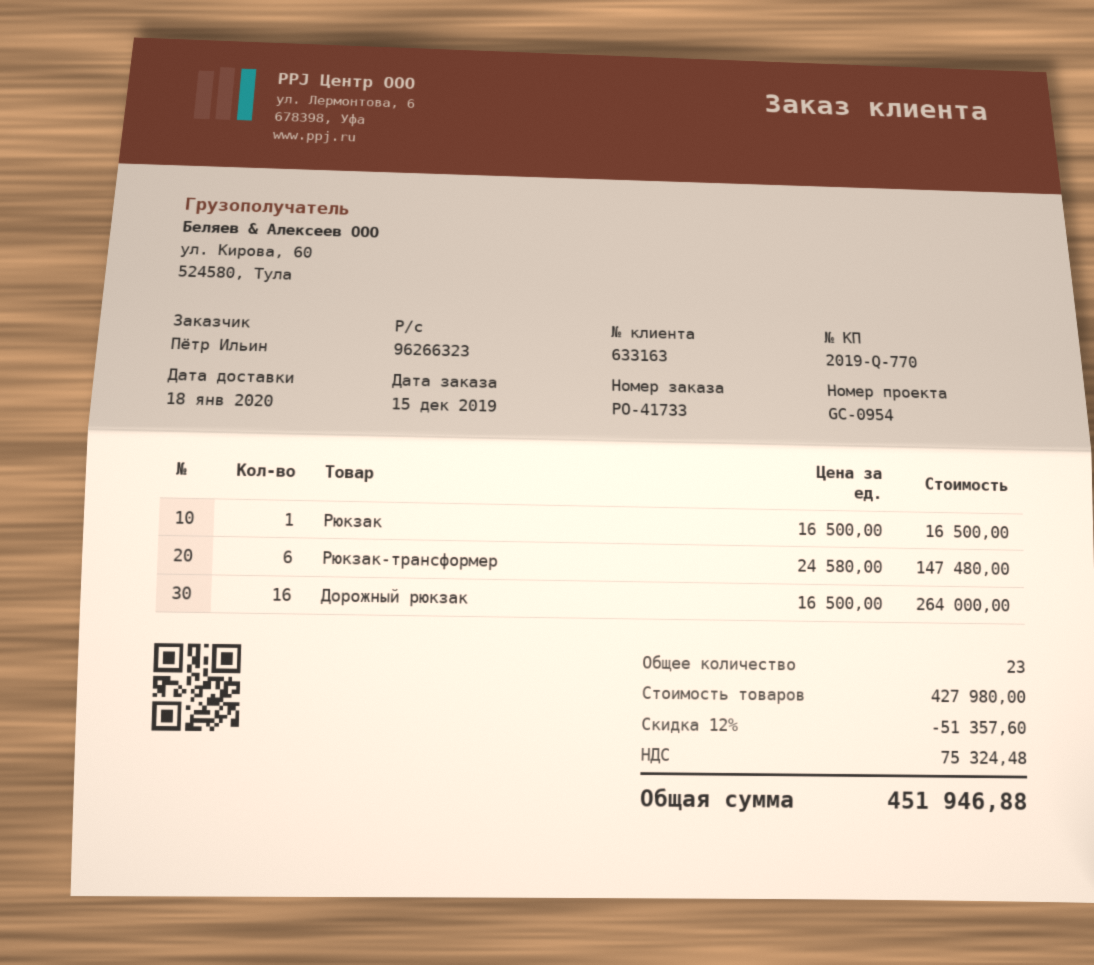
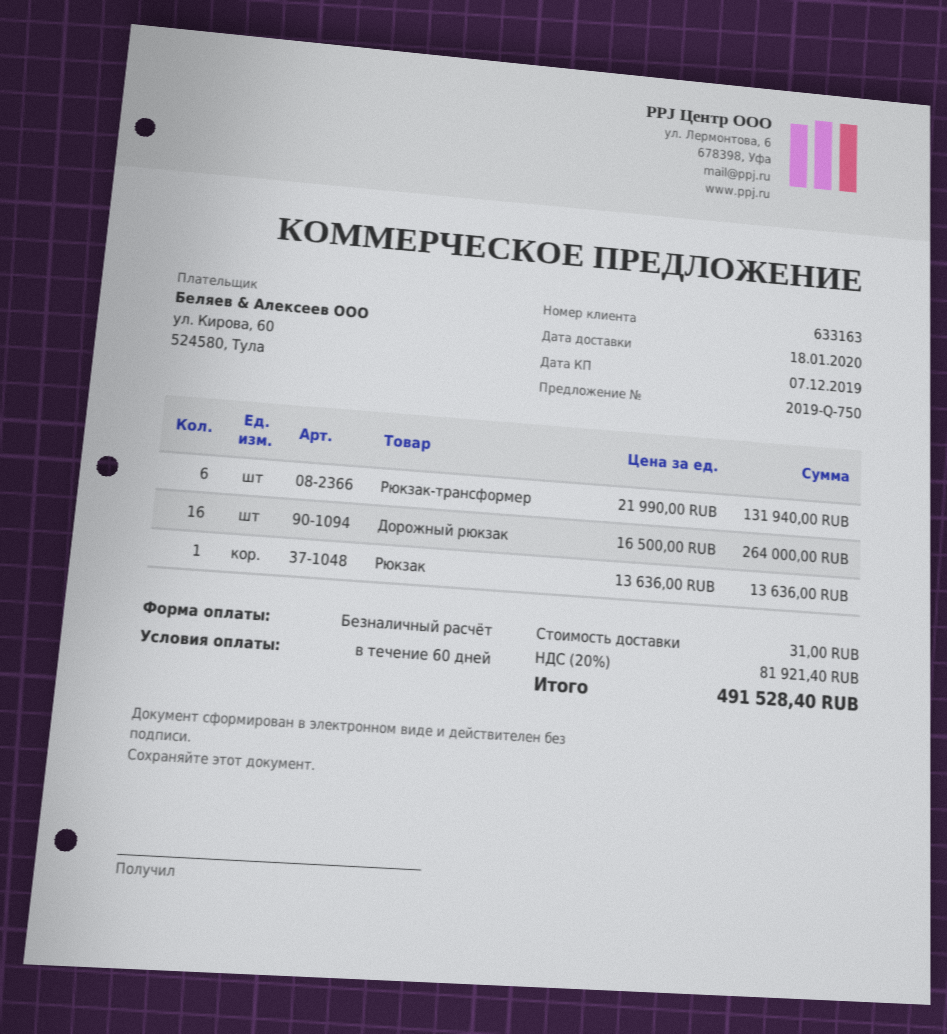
quote number: 2019-Q-770 -> 2019-Q-750
Рюкзак: 1 x 16500.00 = 16500.00 -> 1 x 13636.00 = 13636.00
Рюкзак-трансформер: 6 x 24580.00 = 147480.00 -> 6 x 21990.00 = 131940.00
discount: 12% = 51357.60 -> none
shipping: none -> 31.00
tax: 75324.48 -> 81921.40
total: 451946.88 -> 491528.40

